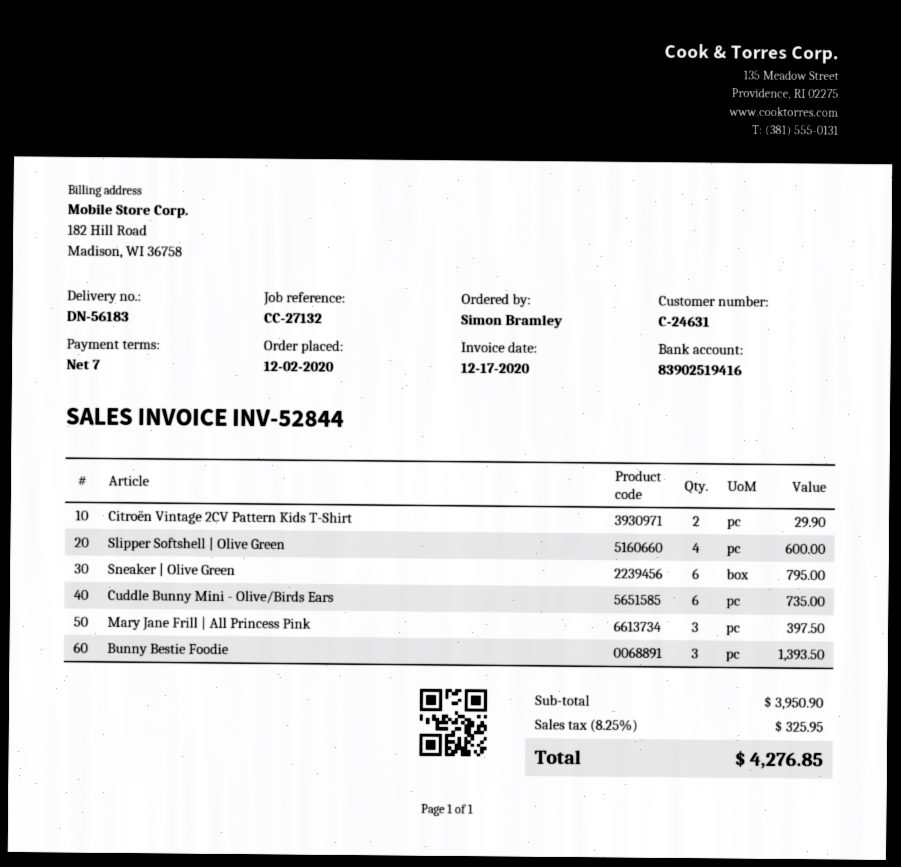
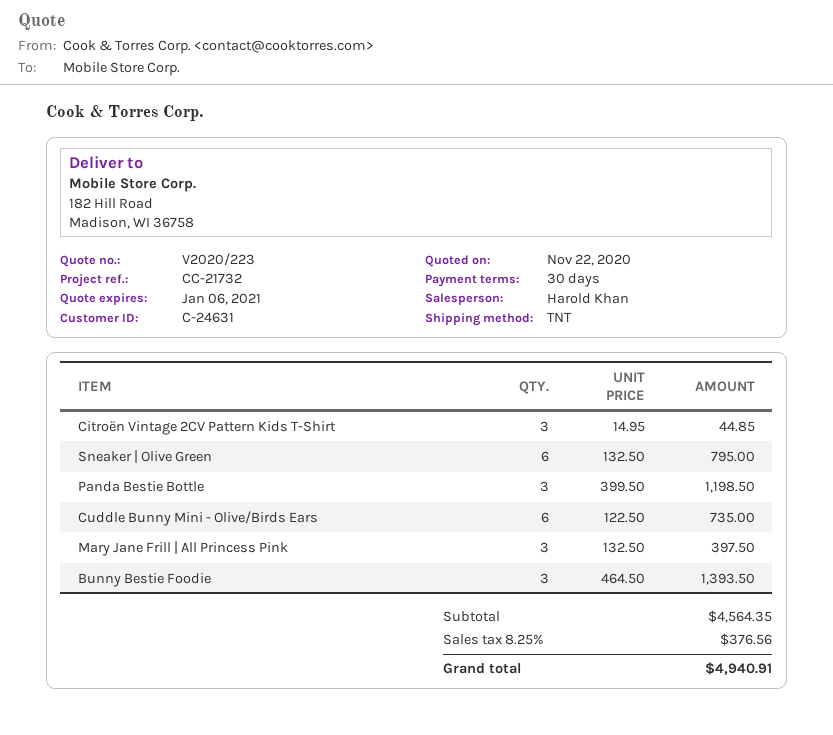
payment terms: 7 days -> 30 days
reference: CC-27132 -> CC-21732
Citroën Vintage 2CV Pattern Kids T-Shirt: 2 for 29.90 -> 3 for 44.85
Slipper Softshell | Olive Green: 4 for 600.00 -> none
Panda Bestie Bottle: none -> 3 for 1198.50
subtotal: 3950.90 -> 4564.35
tax: 8.25% = 325.95 -> 8.25% = 376.56
total: 4276.85 -> 4940.91

